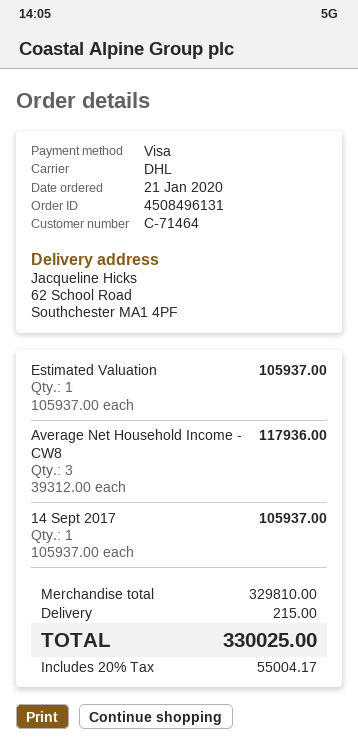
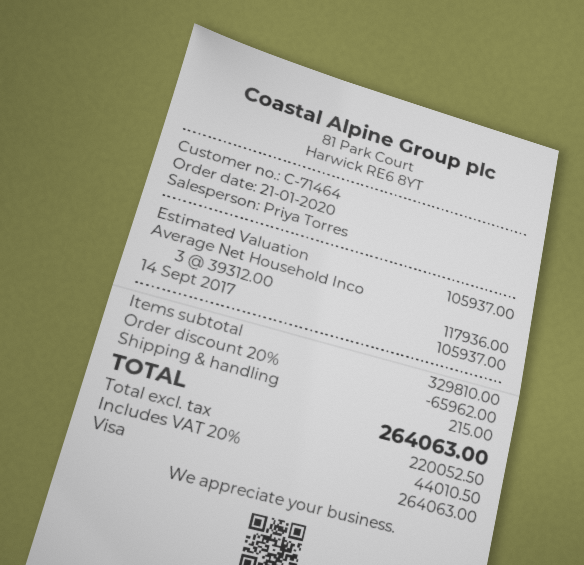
discount: none -> 20% = 65962.00
tax: 20% = 55004.17 -> 20% = 44010.50
total: 330025.00 -> 264063.00

